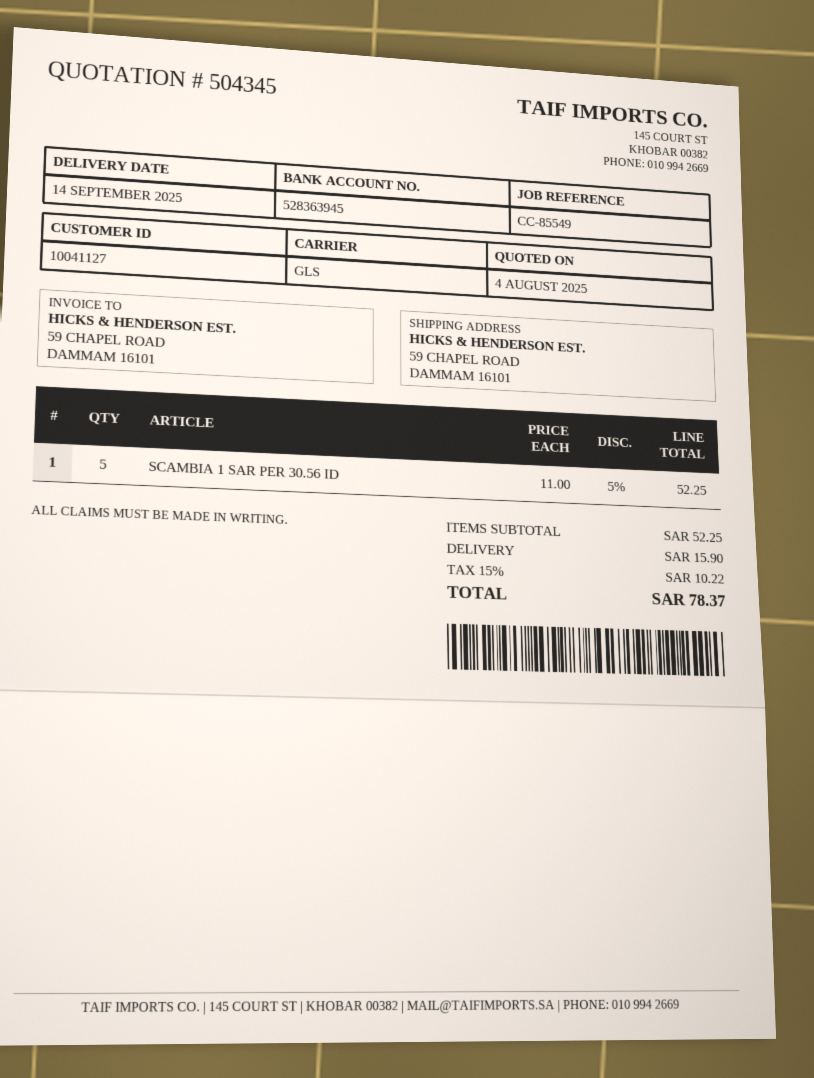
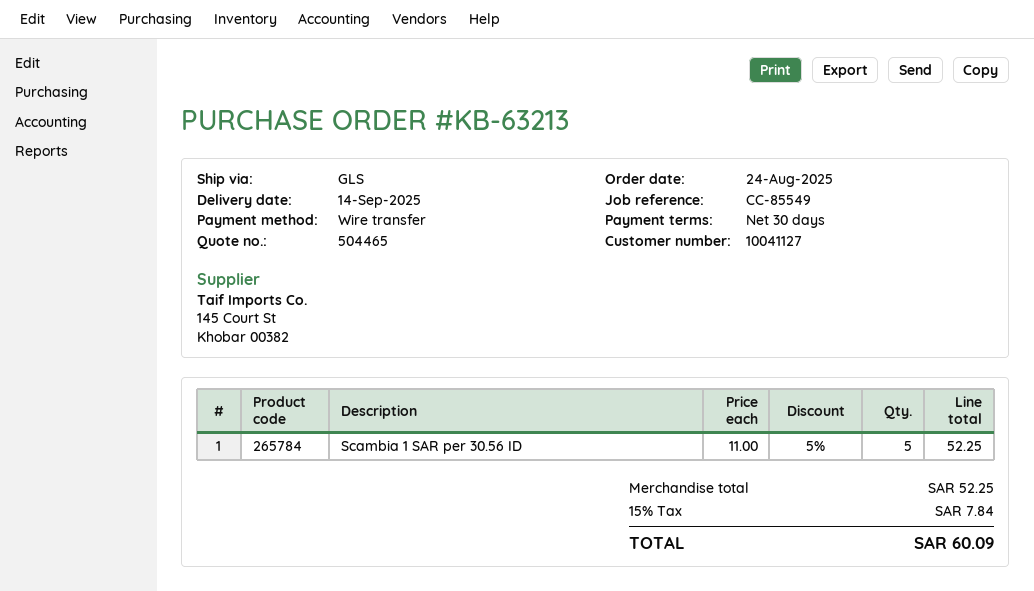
quote number: 504345 -> 504465
shipping: 15.90 -> none
tax: 15% = 10.22 -> 15% = 7.84
total: 78.37 -> 60.09

